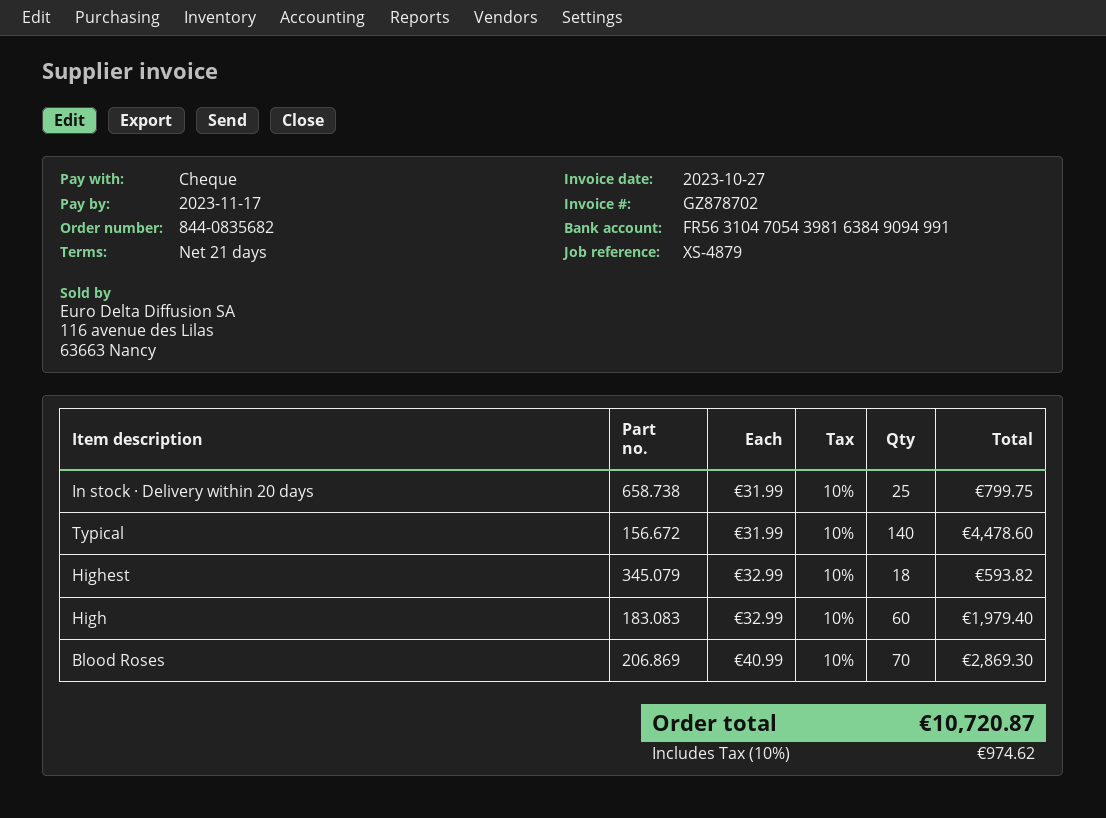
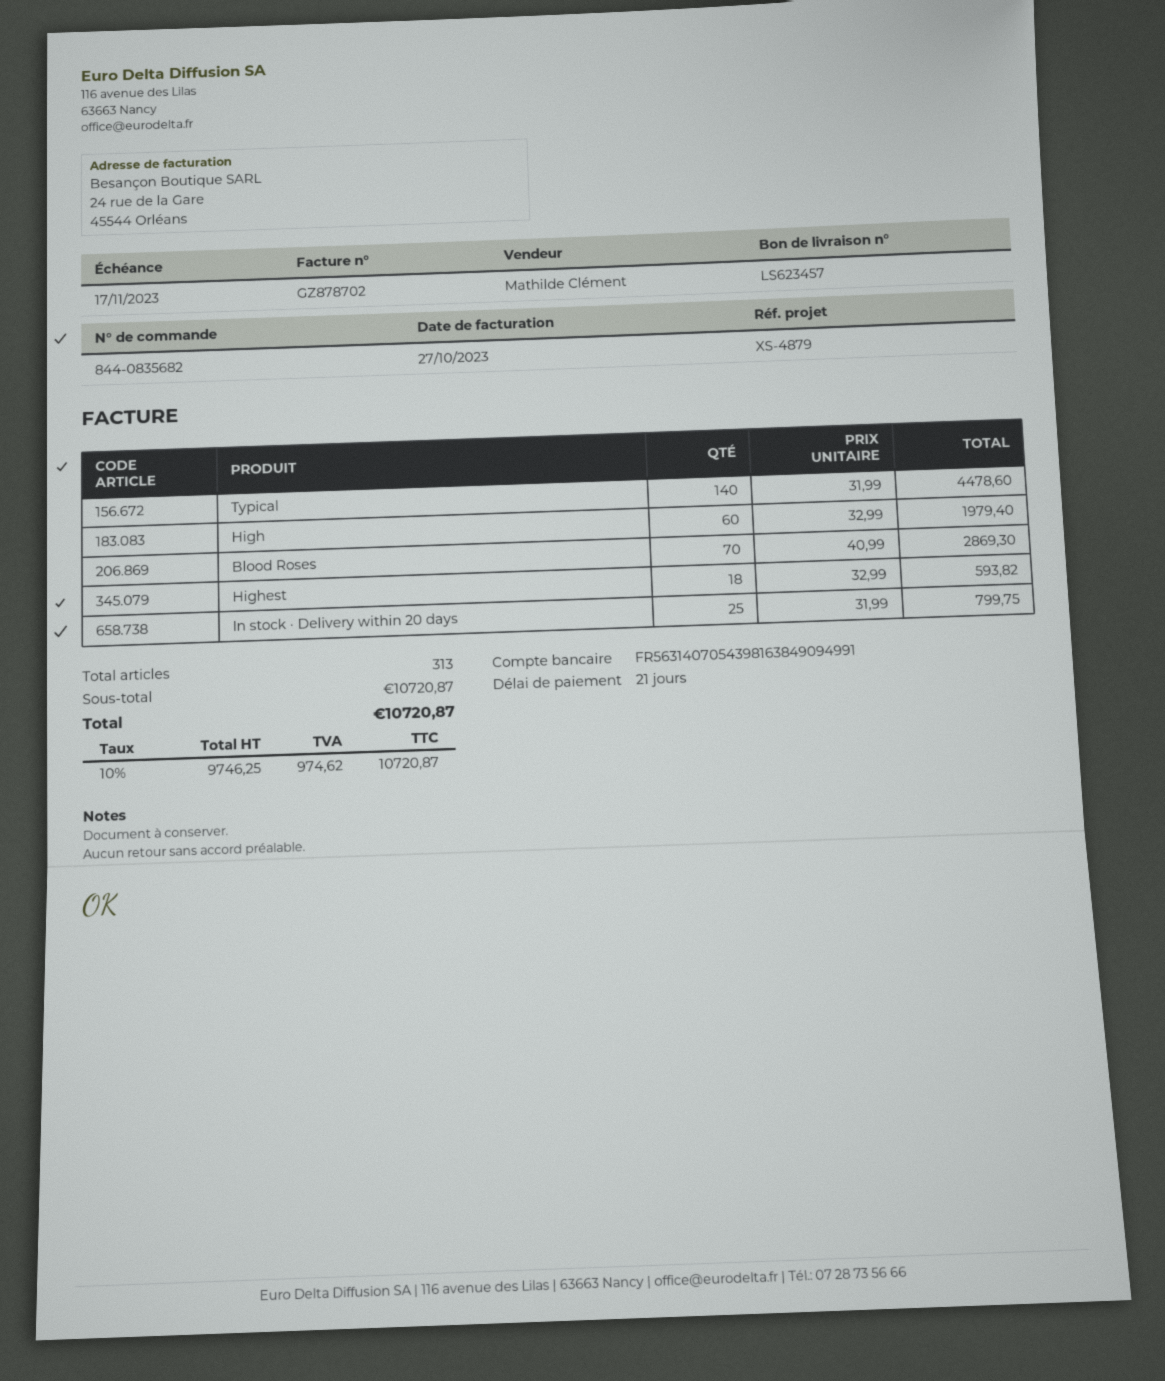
bank account: FR5631047054398163849094991 -> FR5631407054398163849094991

